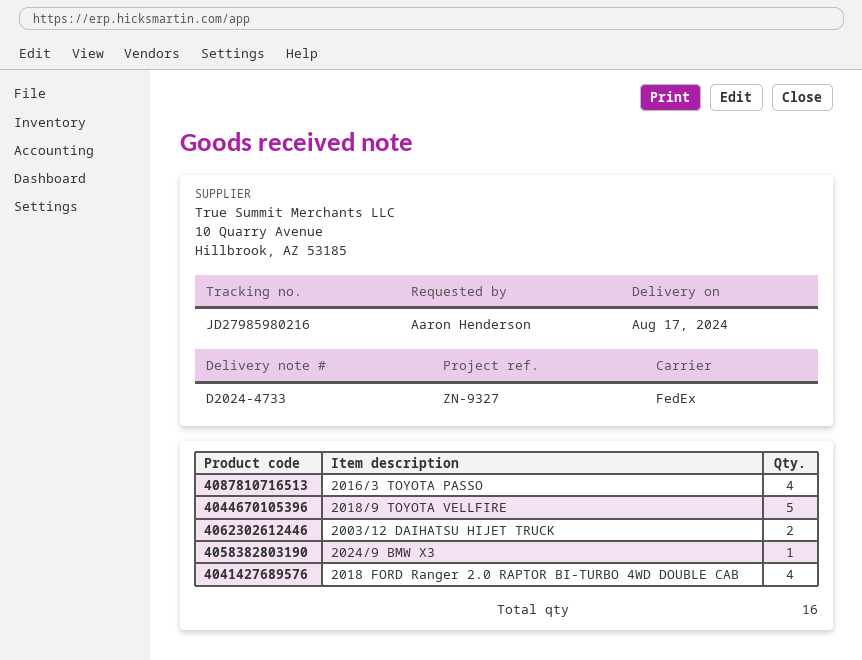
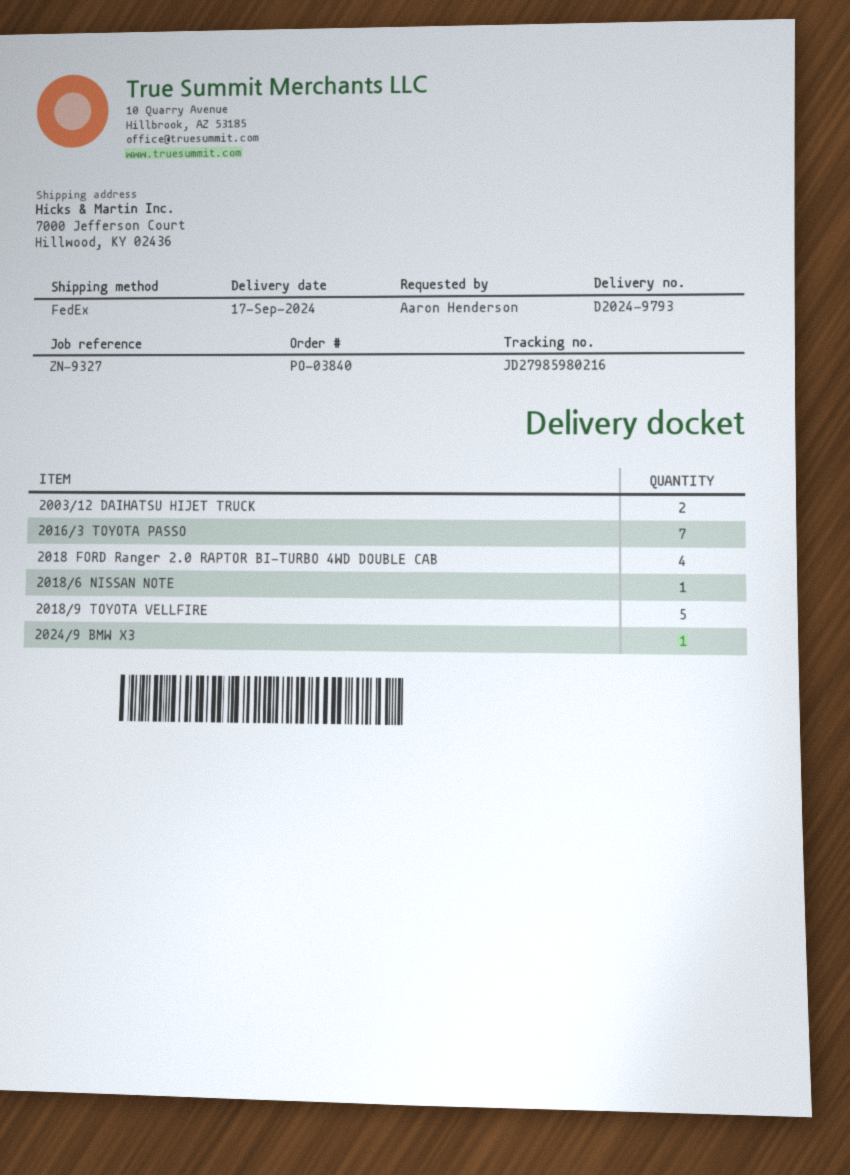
delivery note number: D2024-4733 -> D2024-9793
delivery date: 2024-08-17 -> 2024-09-17
2016/3 TOYOTA PASSO: 4 -> 7
2018/6 NISSAN NOTE: none -> 1

